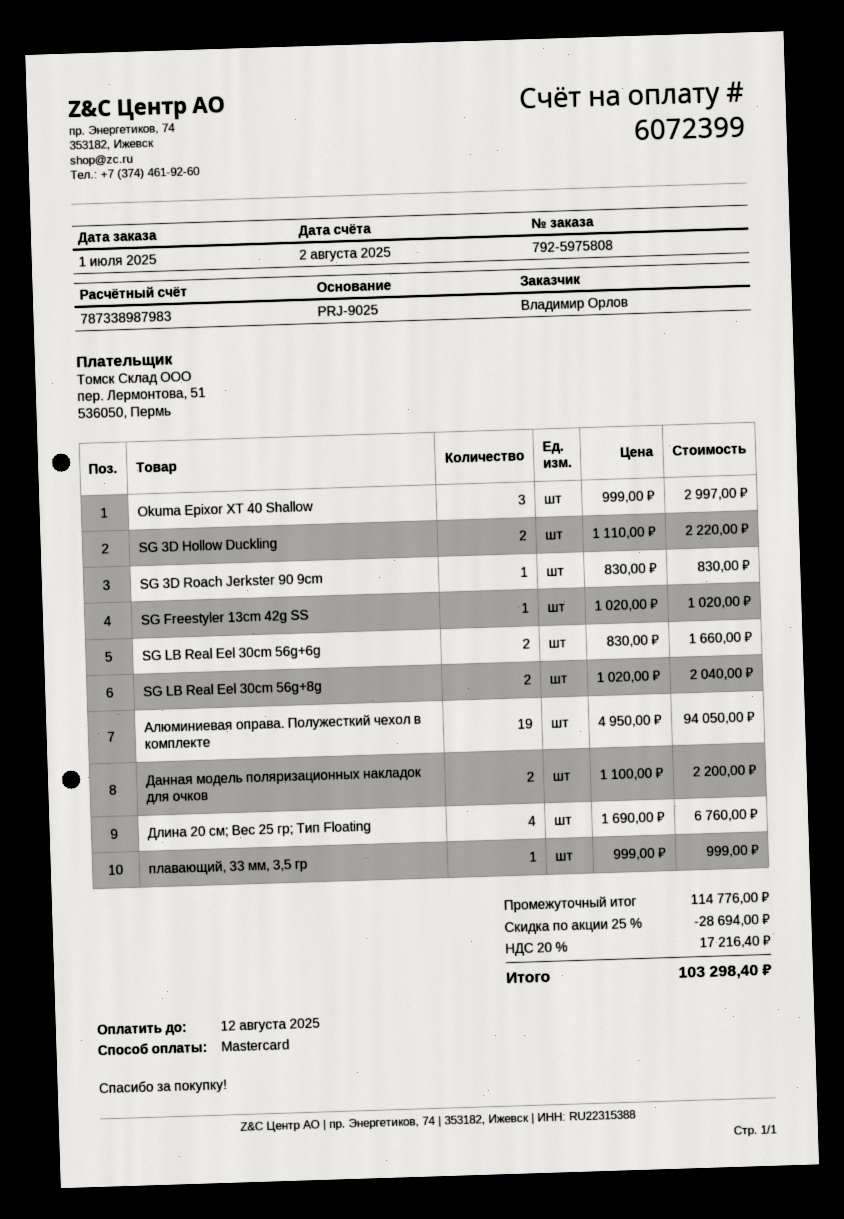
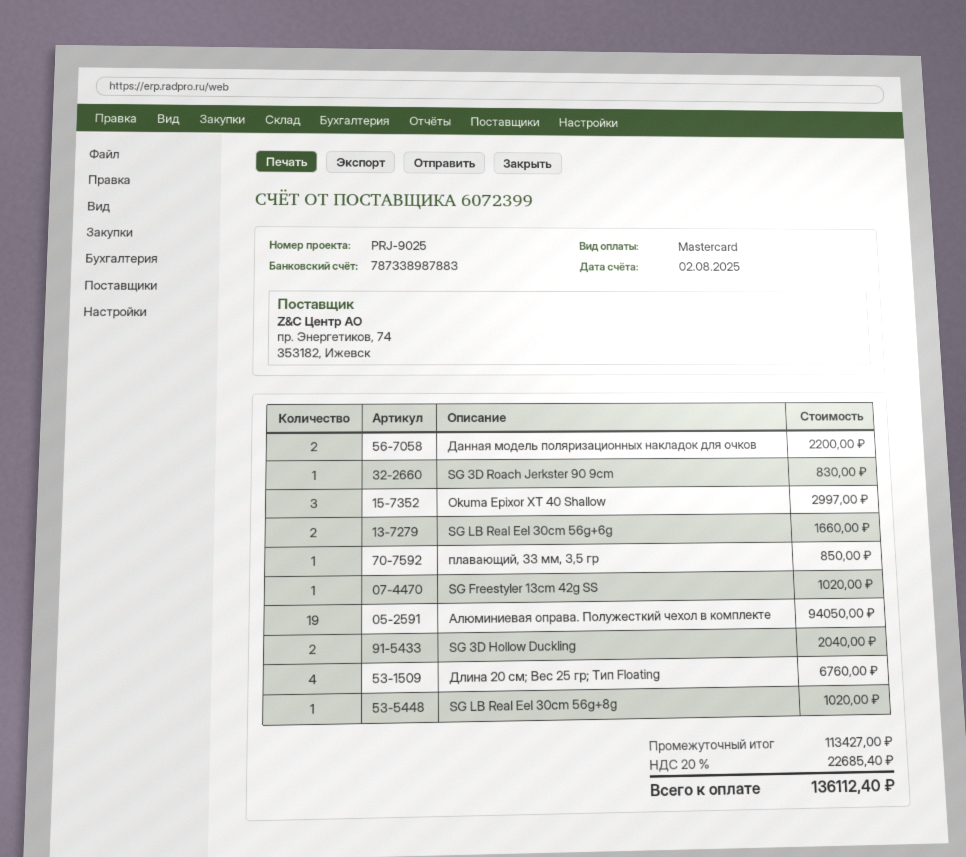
bank account: 787338987983 -> 787338987883
SG 3D Hollow Duckling: 2 for 2220.00 -> 2 for 2040.00
SG LB Real Eel 30cm 56g+8g: 2 for 2040.00 -> 1 for 1020.00
плавающий, 33 мм, 3,5 гр: 1 for 999.00 -> 1 for 850.00
subtotal: 114776.00 -> 113427.00
discount: 25% = 28694.00 -> none
tax: 20% = 17216.40 -> 20% = 22685.40
total: 103298.40 -> 136112.40

